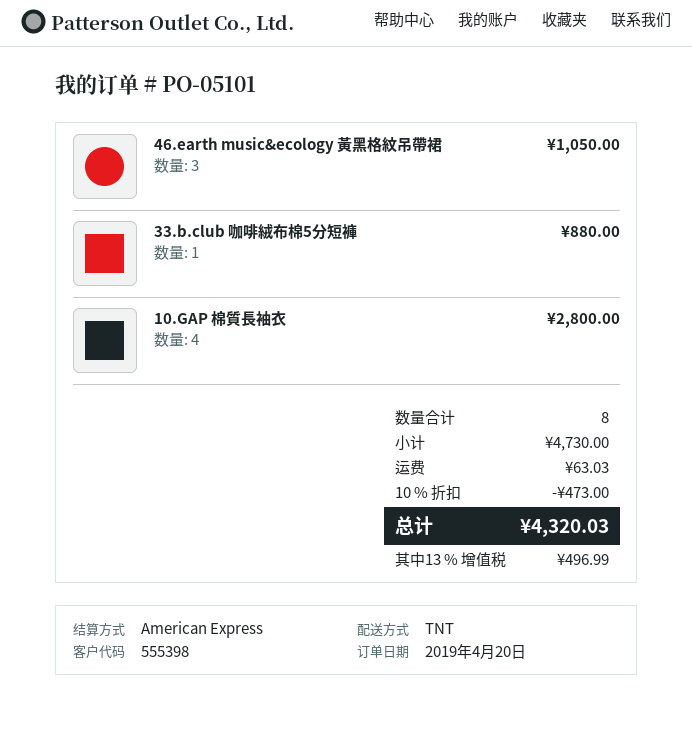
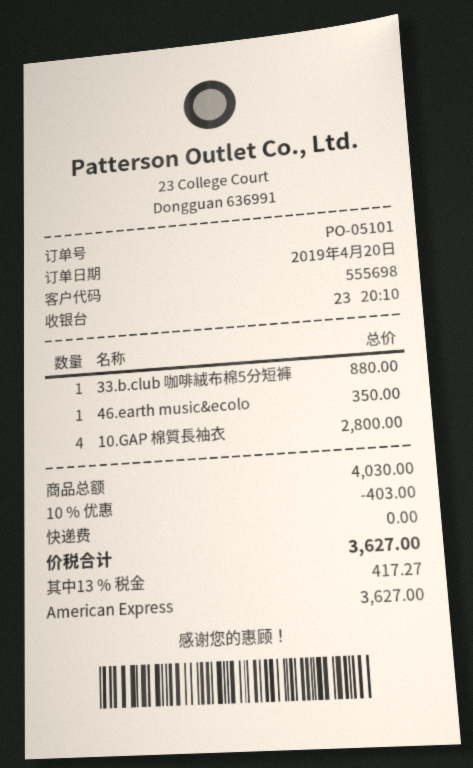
customer number: 555398 -> 555698
46.earth music&ecology 黃黑格紋吊帶裙: 3 for 1050.00 -> 1 for 350.00
subtotal: 4730.00 -> 4030.00
discount: 10% = 473.00 -> 10% = 403.00
shipping: 63.03 -> 0.00
tax: 13% = 496.99 -> 13% = 417.27
total: 4320.03 -> 3627.00

